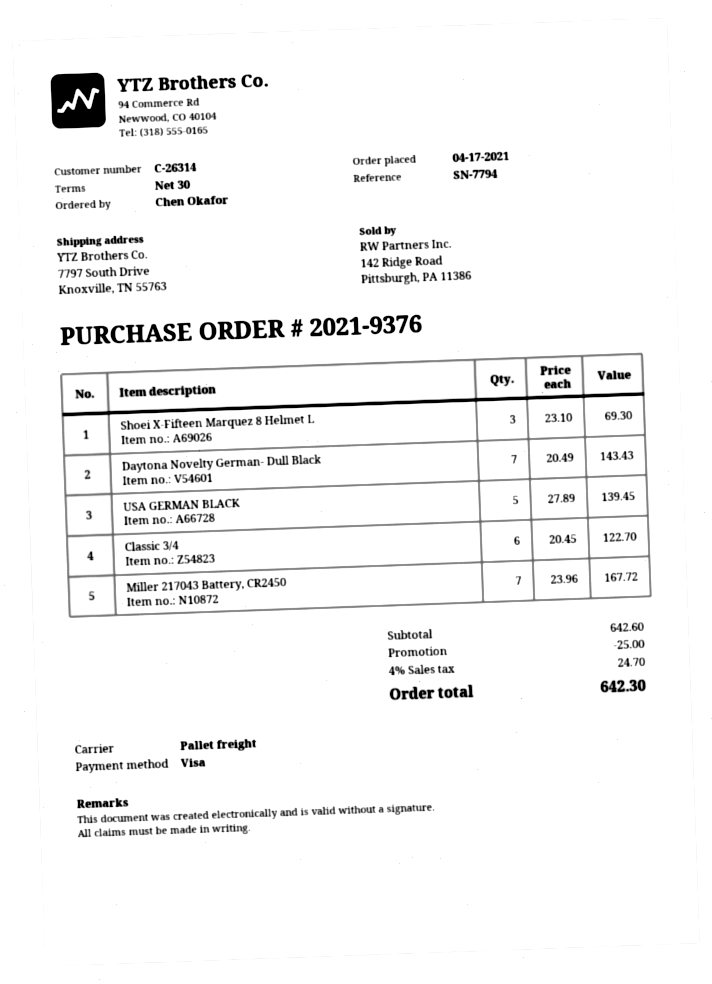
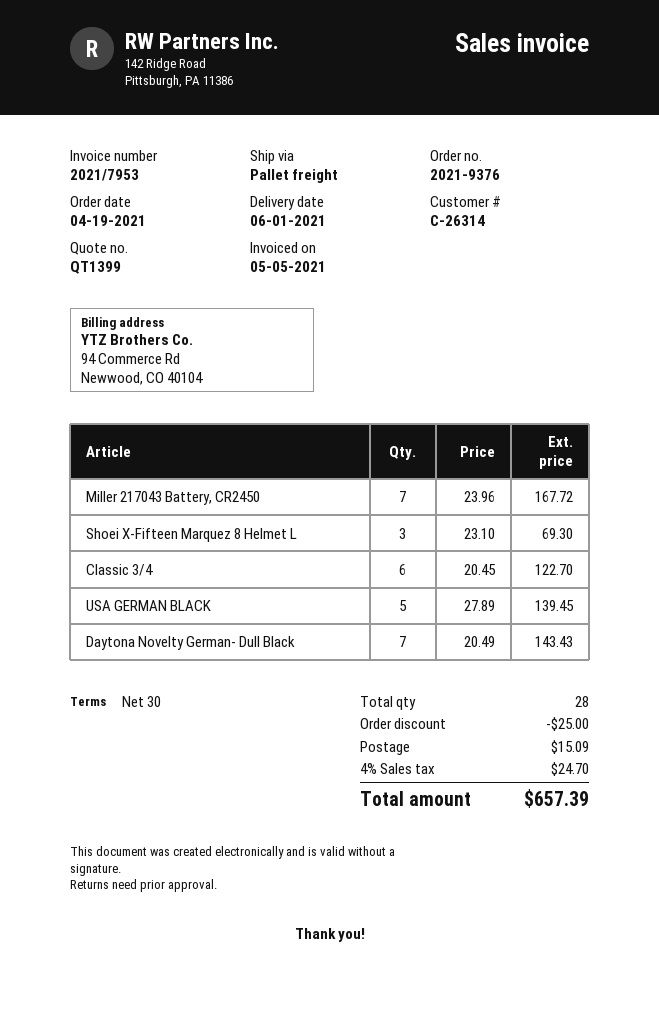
order date: 2021-04-17 -> 2021-04-19
shipping: none -> 15.09
total: 642.30 -> 657.39

